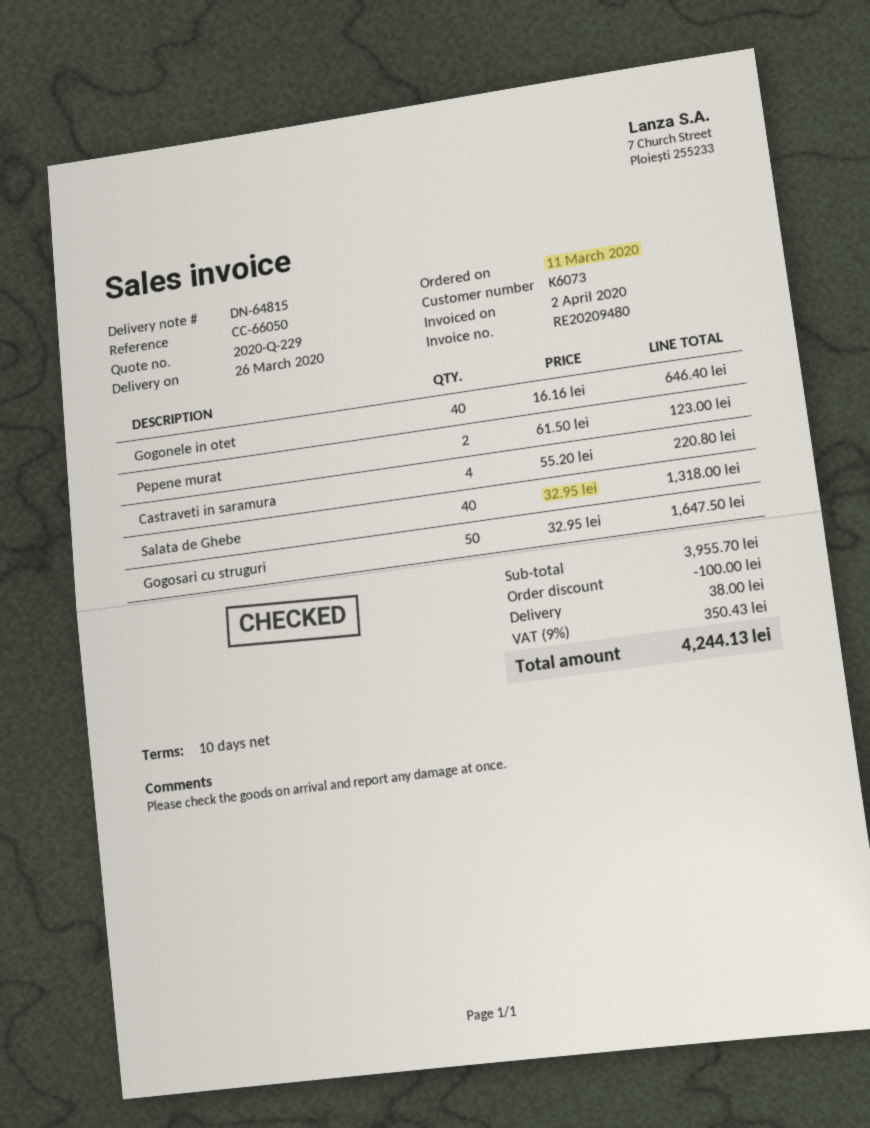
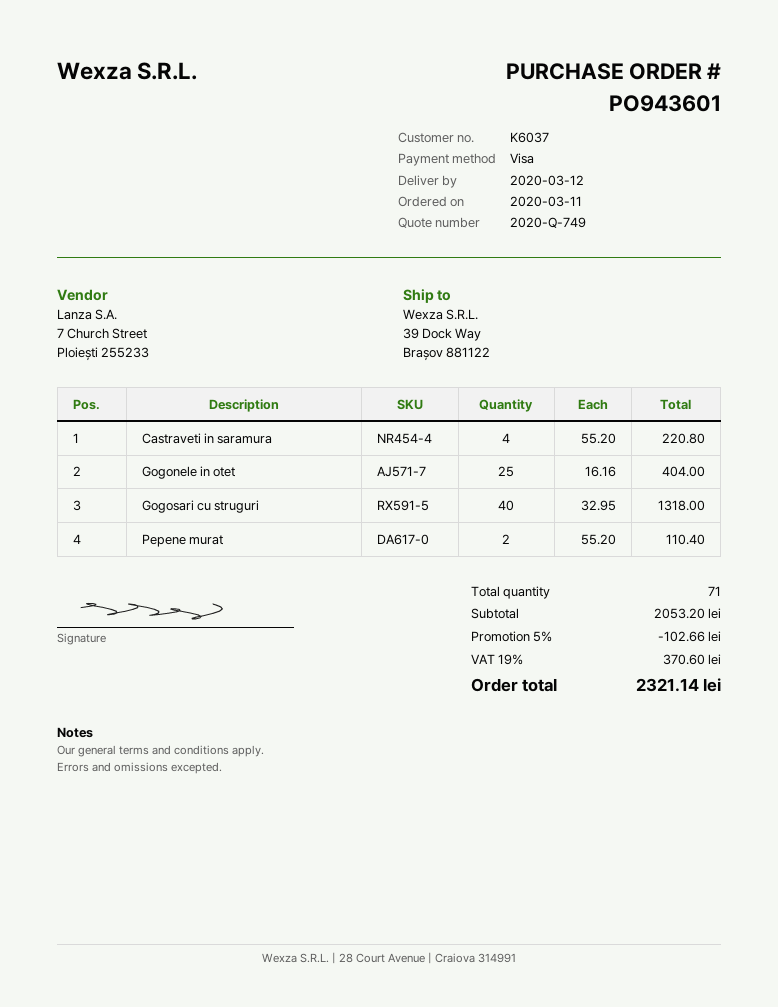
quote number: 2020-Q-229 -> 2020-Q-749
delivery date: 2020-03-26 -> 2020-03-12
customer number: K6073 -> K6037
Gogonele in otet: 40 x 16.16 = 646.40 -> 25 x 16.16 = 404.00
Pepene murat: 2 x 61.50 = 123.00 -> 2 x 55.20 = 110.40
Salata de Ghebe: 40 x 32.95 = 1318.00 -> none
Gogosari cu struguri: 50 x 32.95 = 1647.50 -> 40 x 32.95 = 1318.00
subtotal: 3955.70 -> 2053.20
discount: 100.00 -> 102.66
shipping: 38.00 -> none
tax: 9% = 350.43 -> 19% = 370.60
total: 4244.13 -> 2321.14

